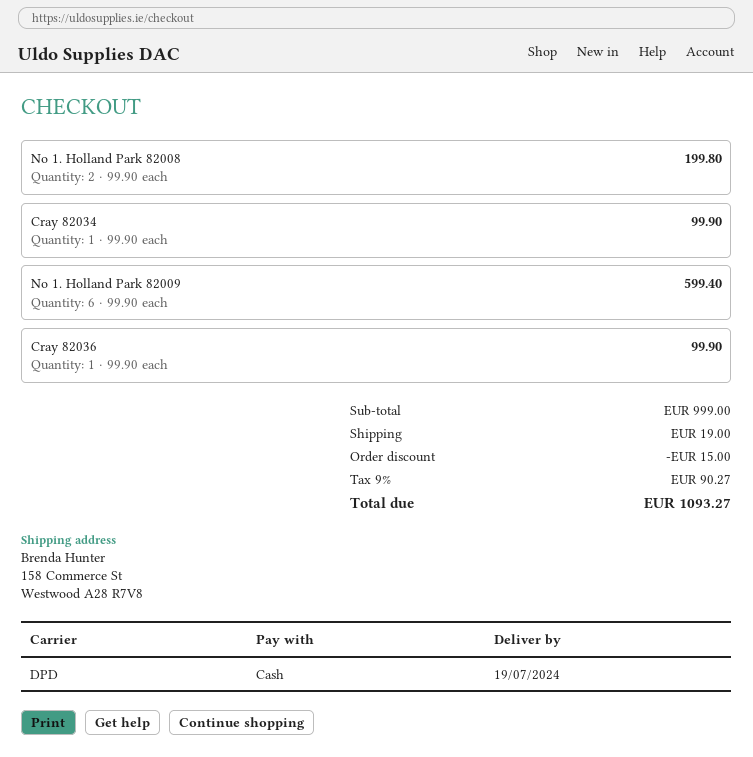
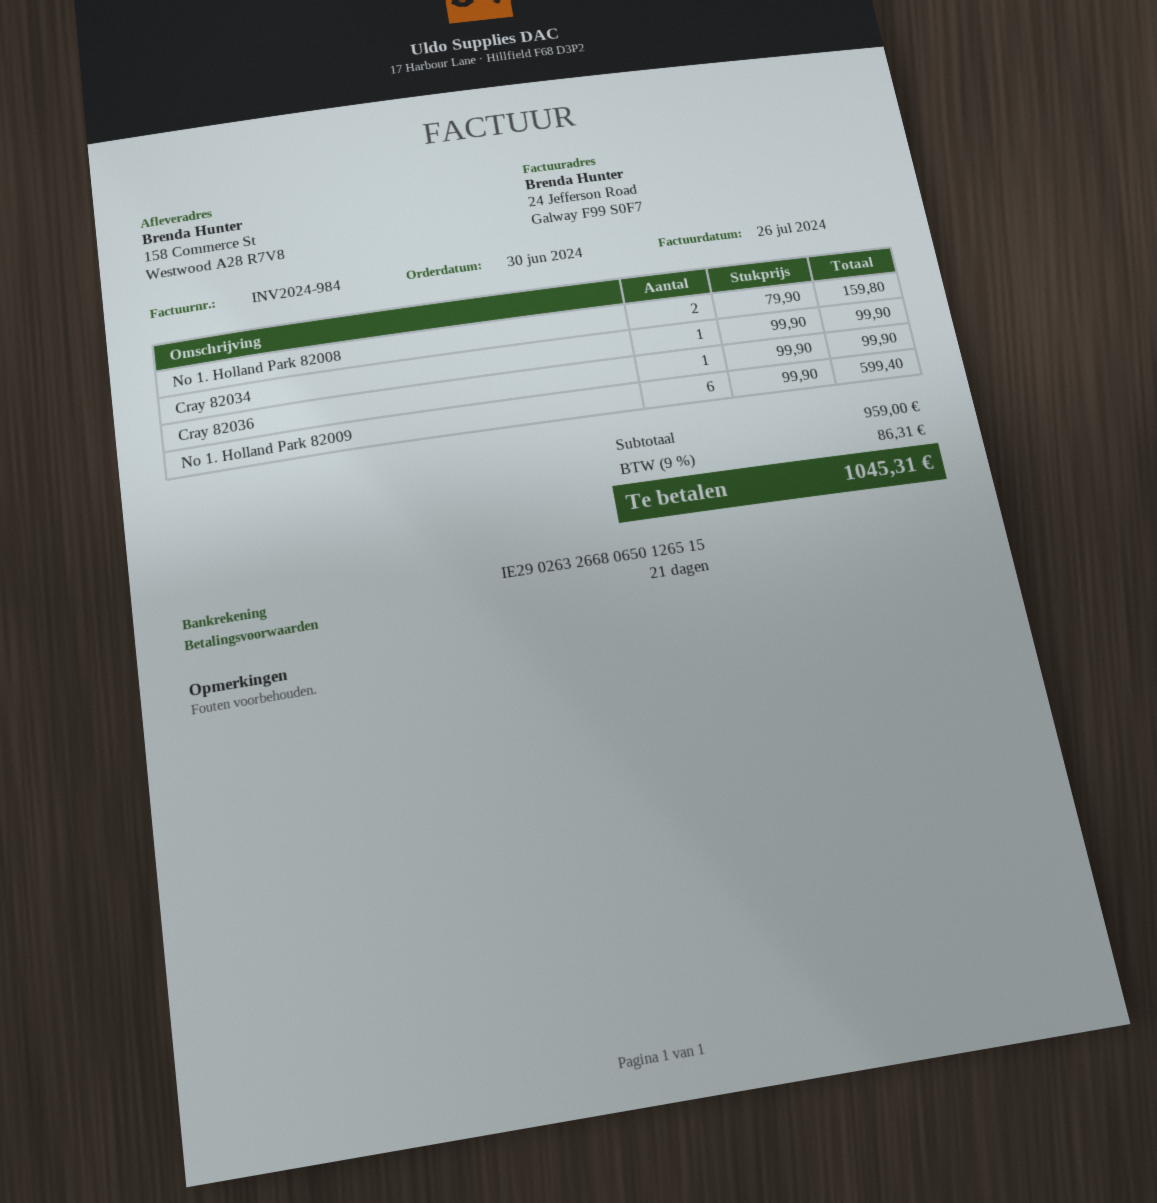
No 1. Holland Park 82008: 2 x 99.90 = 199.80 -> 2 x 79.90 = 159.80
subtotal: 999.00 -> 959.00
discount: 15.00 -> none
shipping: 19.00 -> none
tax: 9% = 90.27 -> 9% = 86.31
total: 1093.27 -> 1045.31

